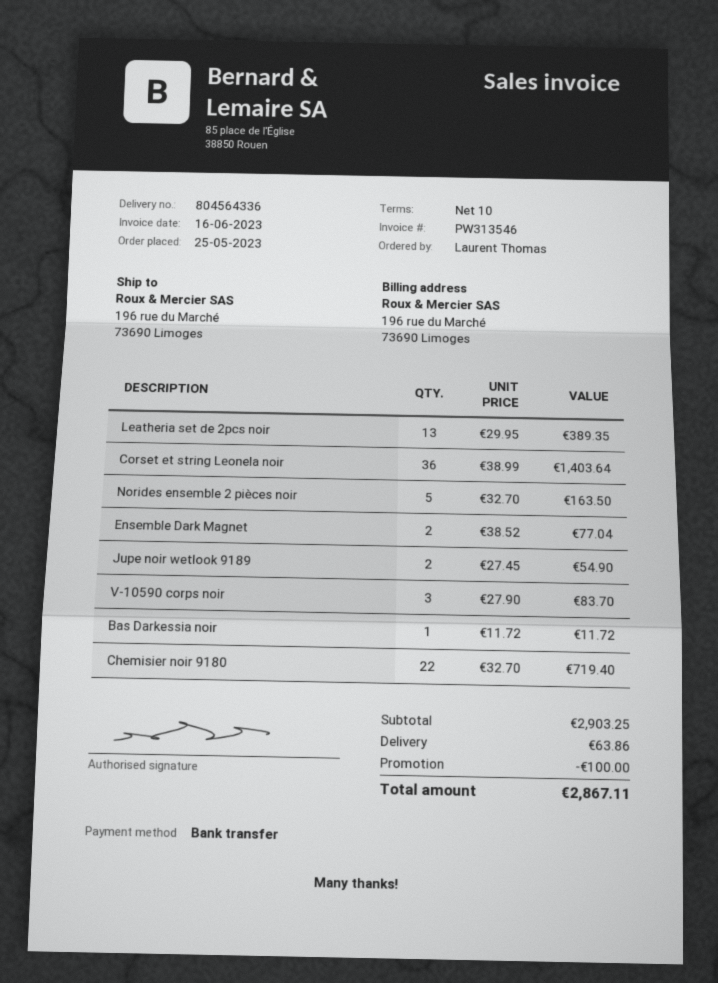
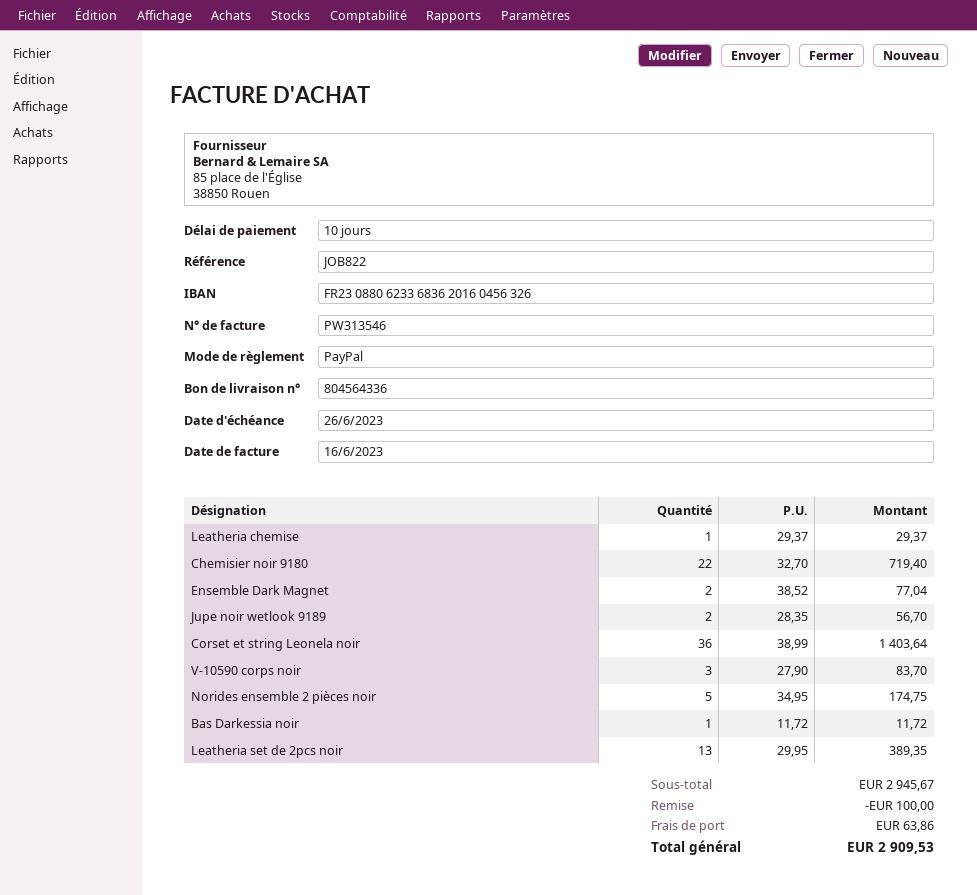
payment method: bank transfer -> PayPal
Norides ensemble 2 pièces noir: 5 x 32.70 = 163.50 -> 5 x 34.95 = 174.75
Jupe noir wetlook 9189: 2 x 27.45 = 54.90 -> 2 x 28.35 = 56.70
Leatheria chemise: none -> 1 x 29.37 = 29.37
subtotal: 2903.25 -> 2945.67
total: 2867.11 -> 2909.53

